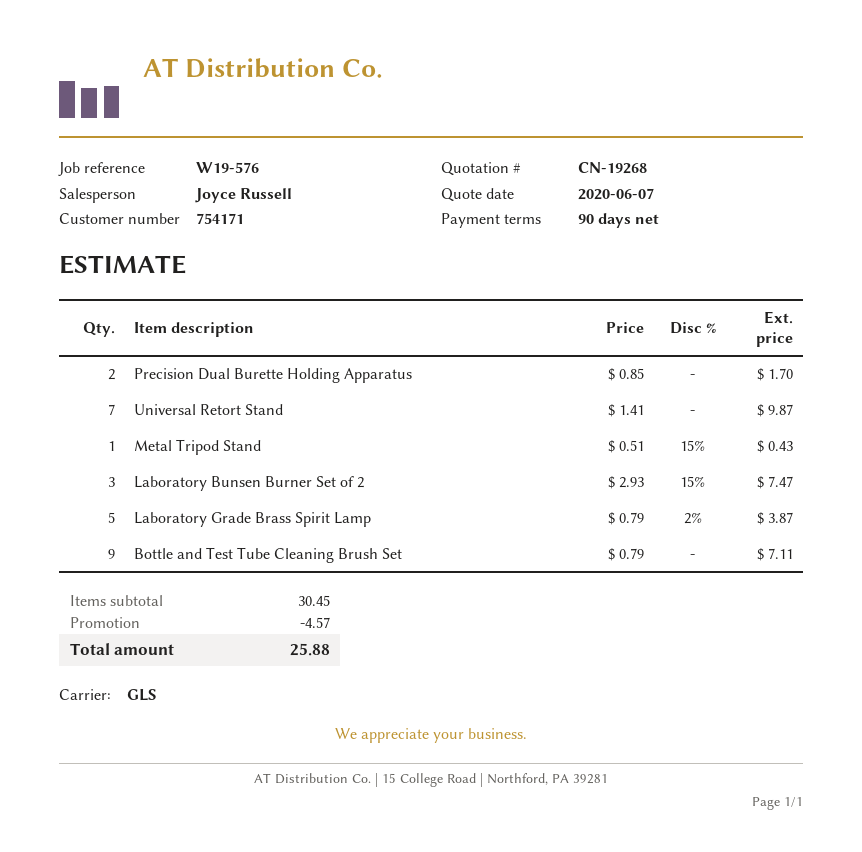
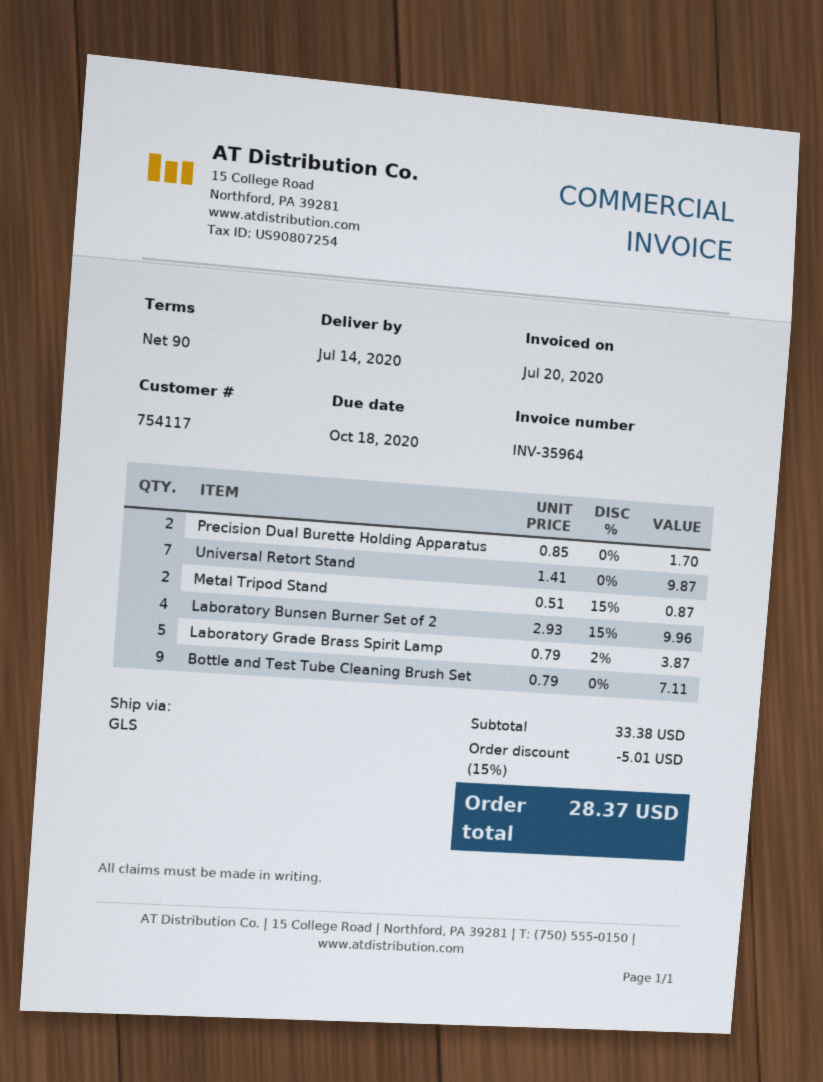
customer number: 754171 -> 754117
Metal Tripod Stand: 1 x 0.51 - 15% = 0.43 -> 2 x 0.51 - 15% = 0.87
Laboratory Bunsen Burner Set of 2: 3 x 2.93 - 15% = 7.47 -> 4 x 2.93 - 15% = 9.96
subtotal: 30.45 -> 33.38
discount: 4.57 -> 5.01
total: 25.88 -> 28.37

